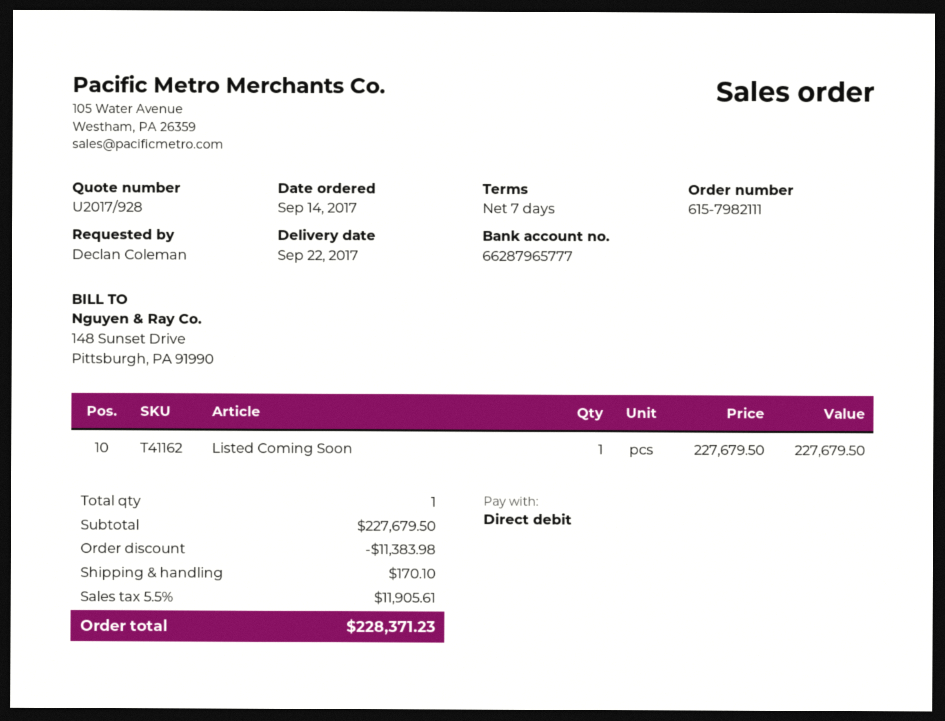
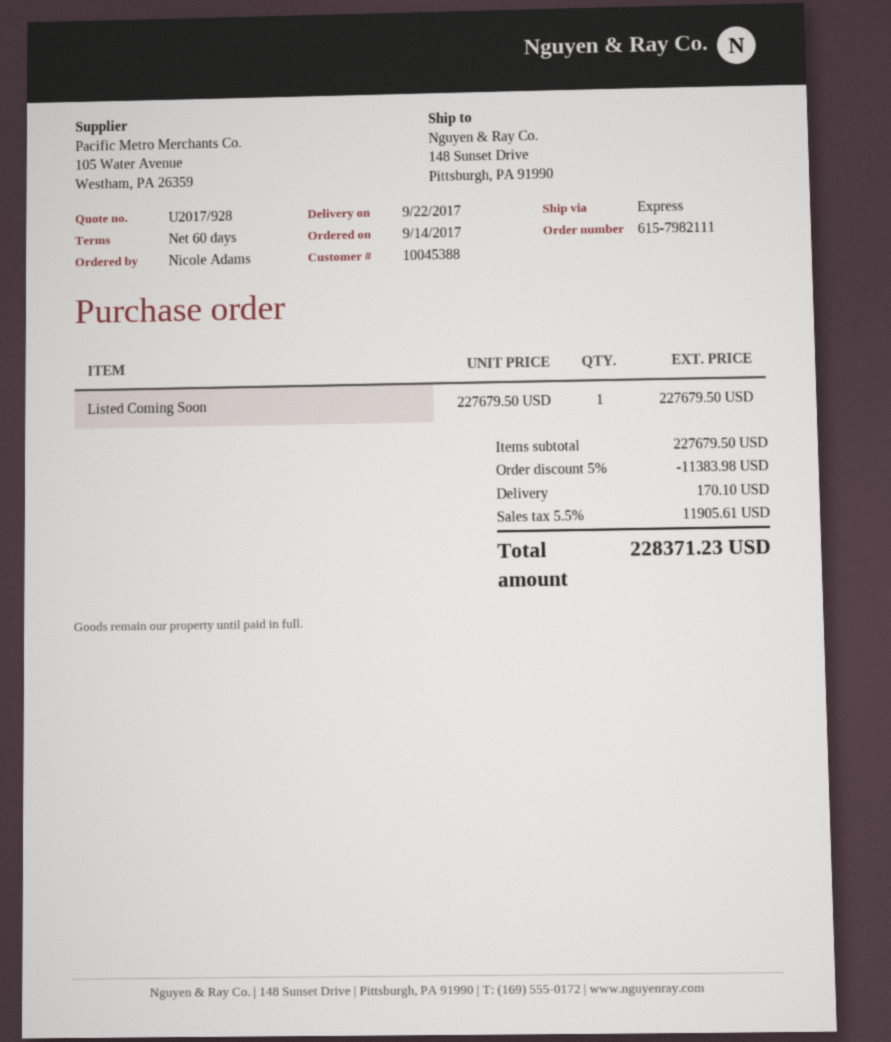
payment terms: 7 days -> 60 days
ordered by: Declan Coleman -> Nicole Adams

